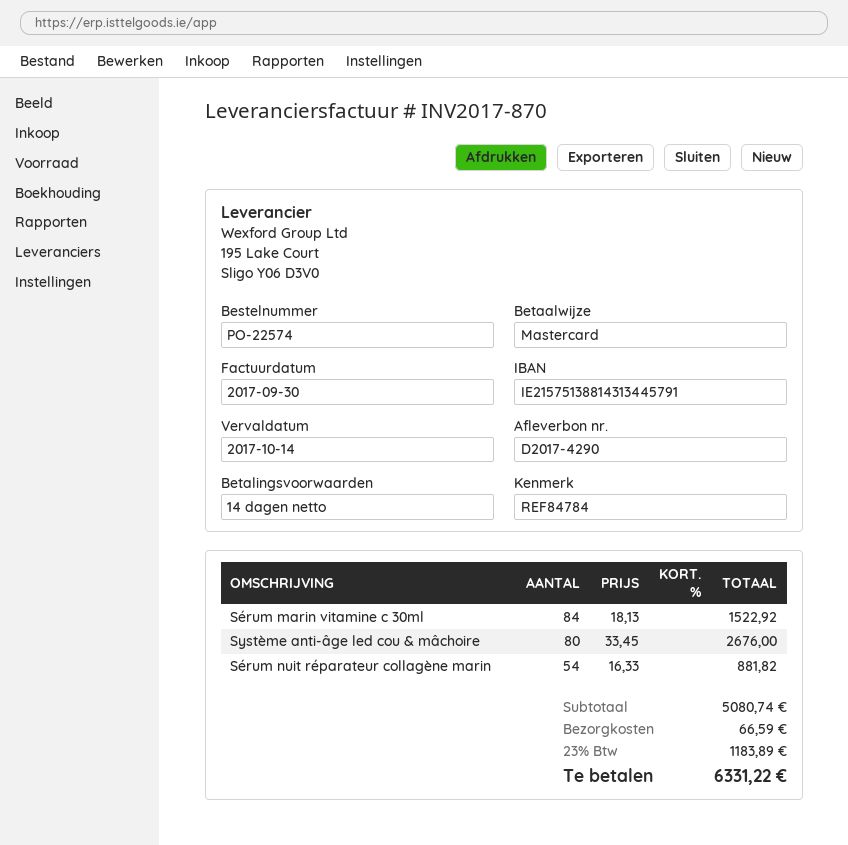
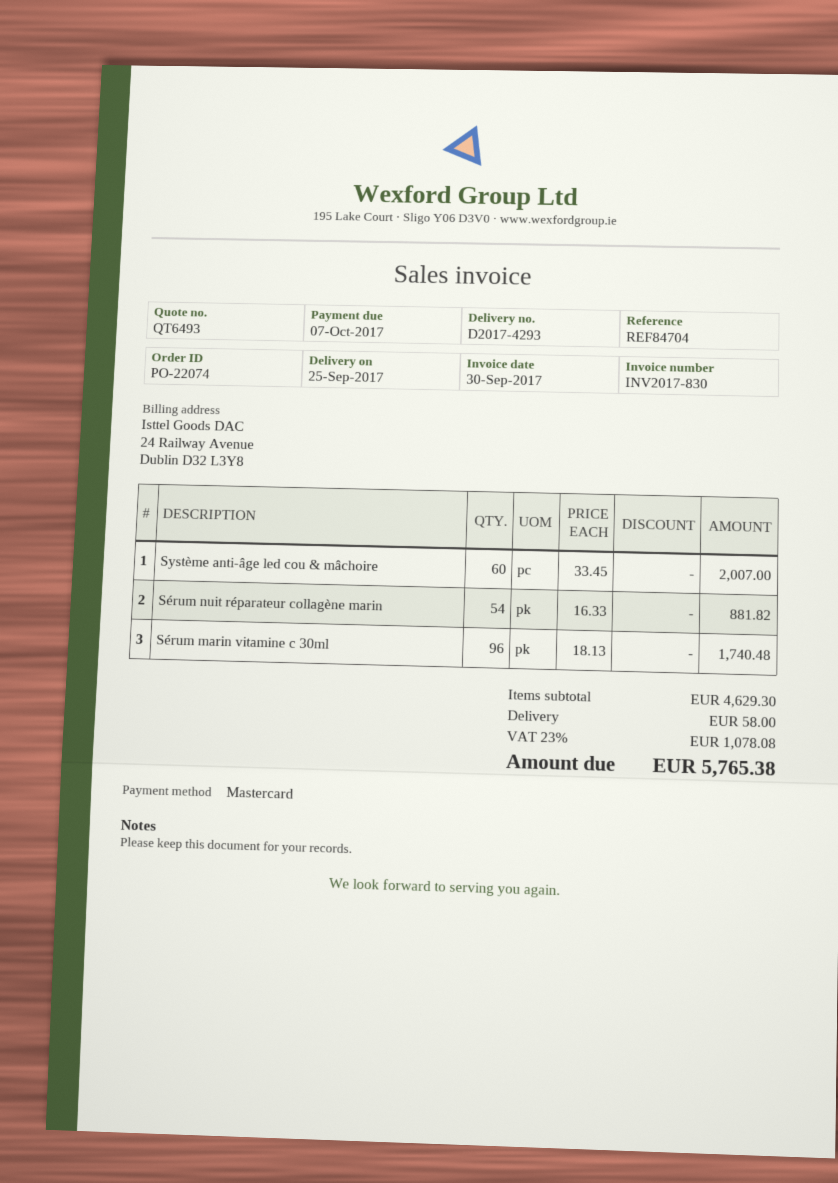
order number: PO-22574 -> PO-22074
delivery note number: D2017-4290 -> D2017-4293
invoice number: INV2017-870 -> INV2017-830
due date: 2017-10-14 -> 2017-10-07
reference: REF84784 -> REF84704
Sérum marin vitamine c 30ml: 84 x 18.13 = 1522.92 -> 96 x 18.13 = 1740.48
Système anti-âge led cou & mâchoire: 80 x 33.45 = 2676.00 -> 60 x 33.45 = 2007.00
subtotal: 5080.74 -> 4629.30
shipping: 66.59 -> 58.00
tax: 23% = 1183.89 -> 23% = 1078.08
total: 6331.22 -> 5765.38

